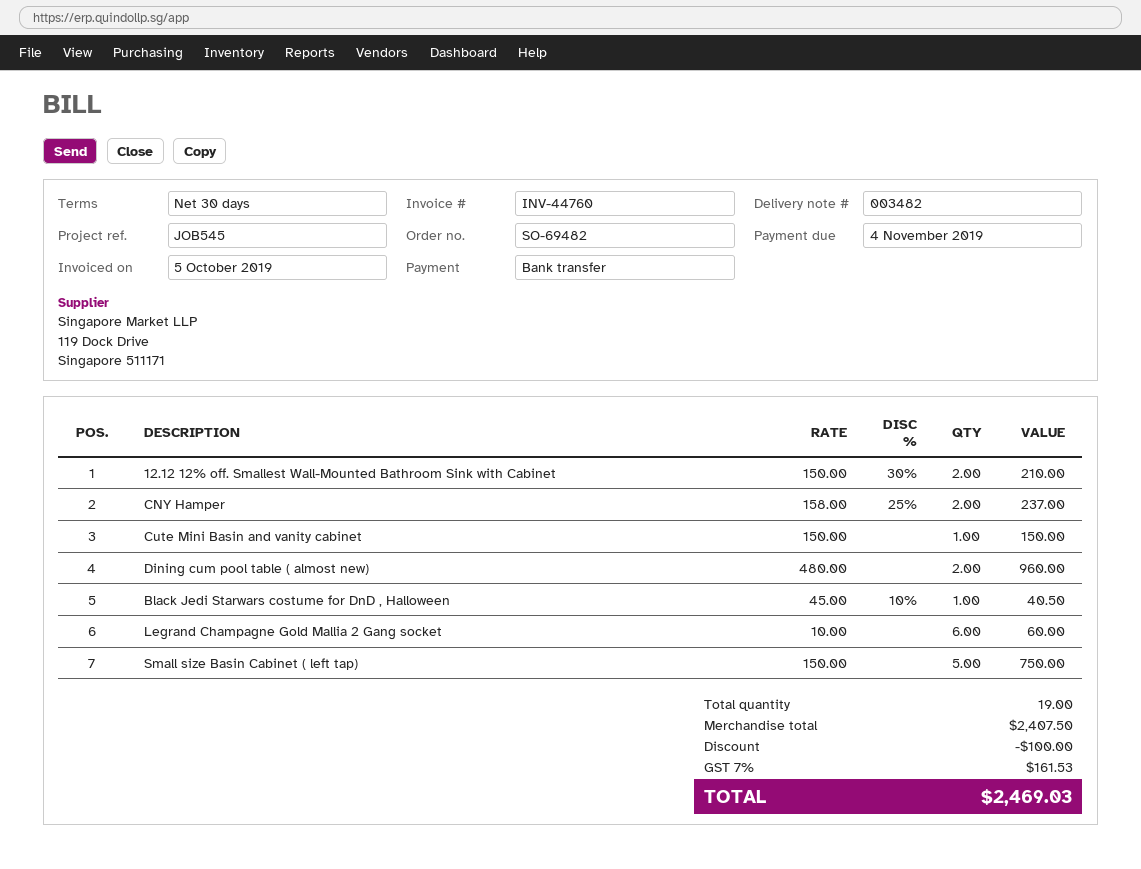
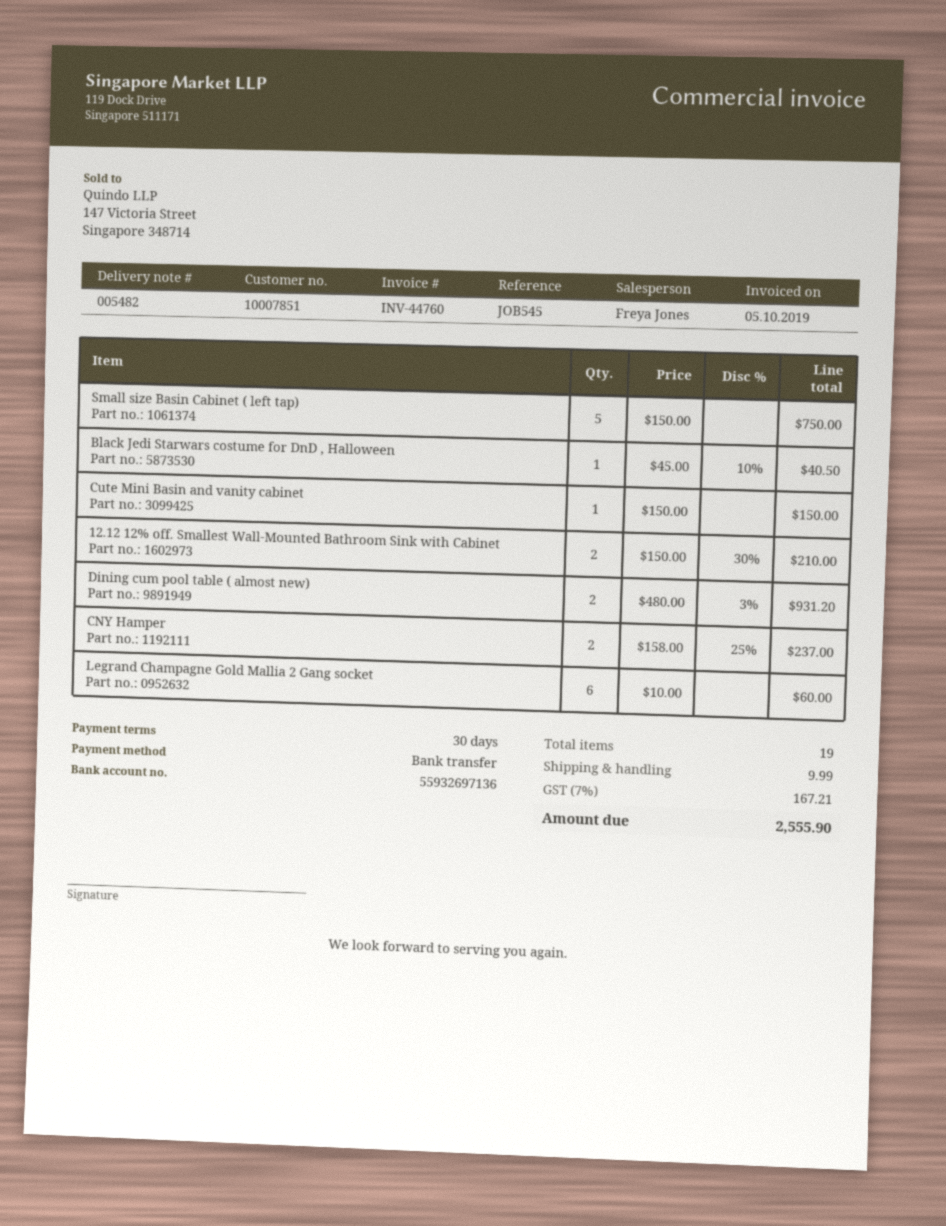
delivery note number: 003482 -> 005482
Dining cum pool table ( almost new): 2 x 480.00 = 960.00 -> 2 x 480.00 - 3% = 931.20
discount: 100.00 -> none
shipping: none -> 9.99
tax: 7% = 161.53 -> 7% = 167.21
total: 2469.03 -> 2555.90

